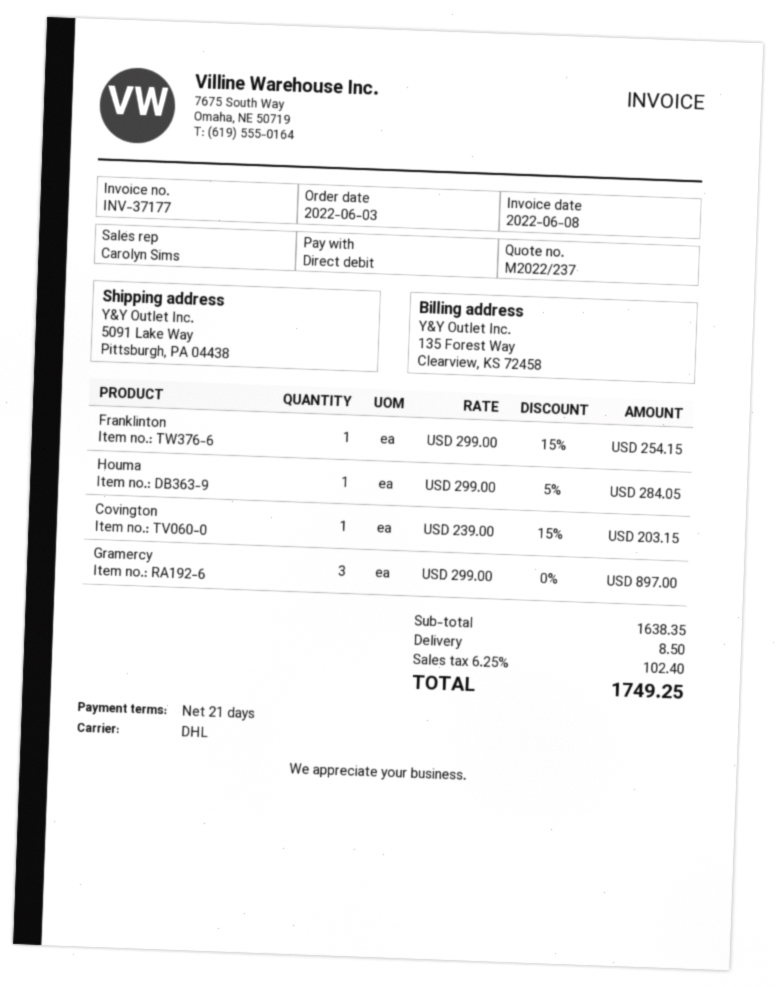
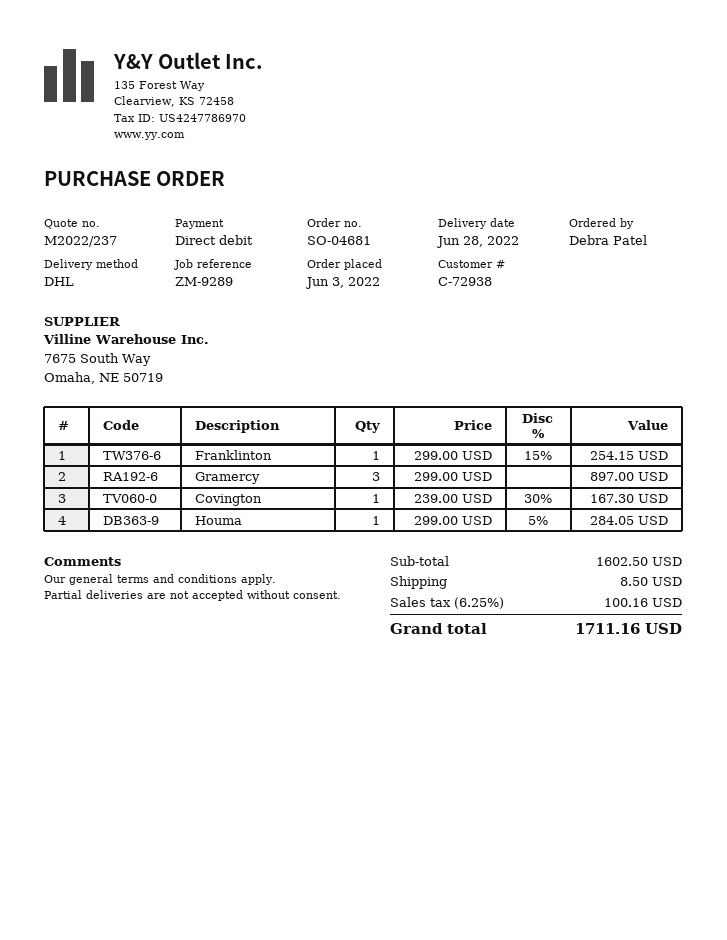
Covington: 1 x 239.00 - 15% = 203.15 -> 1 x 239.00 - 30% = 167.30
subtotal: 1638.35 -> 1602.50
tax: 6.25% = 102.40 -> 6.25% = 100.16
total: 1749.25 -> 1711.16

